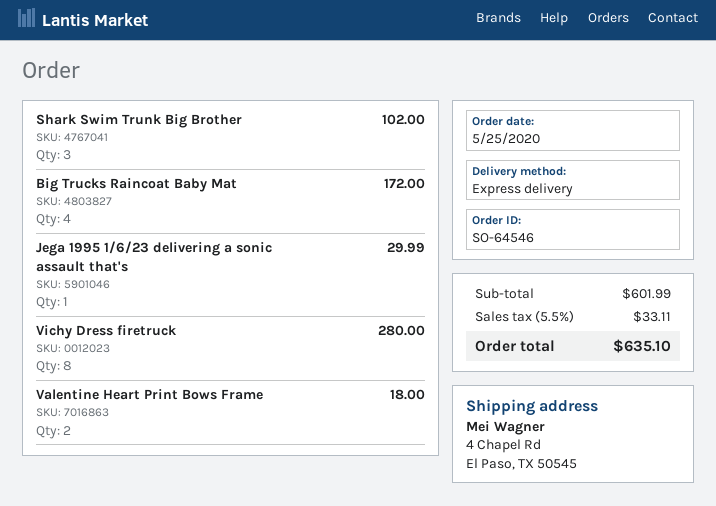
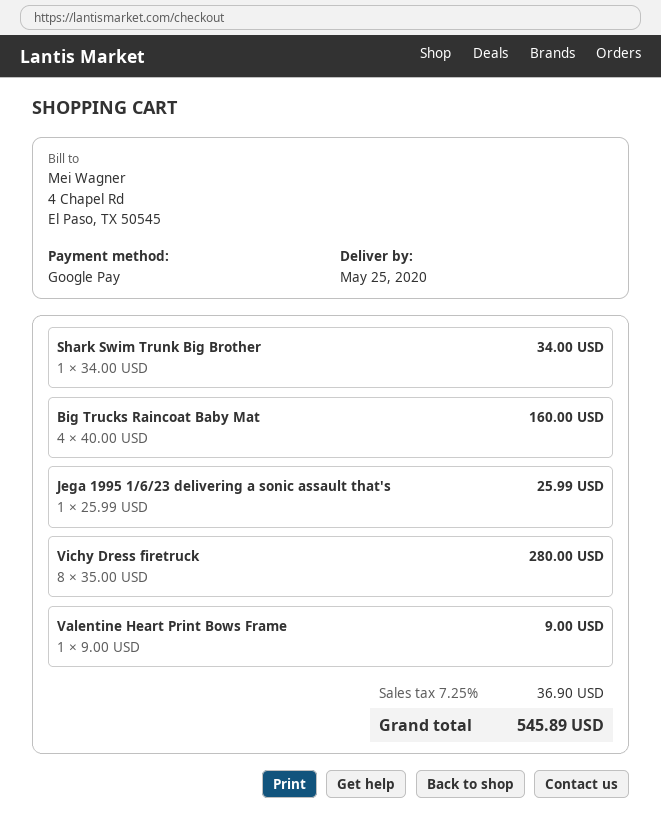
Shark Swim Trunk Big Brother: 3 for 102.00 -> 1 for 34.00
Big Trucks Raincoat Baby Mat: 4 for 172.00 -> 4 for 160.00
Jega 1995 1/6/23 delivering a sonic assault that's: 1 for 29.99 -> 1 for 25.99
Valentine Heart Print Bows Frame: 2 for 18.00 -> 1 for 9.00
tax: 5.5% = 33.11 -> 7.25% = 36.90
total: 635.10 -> 545.89

